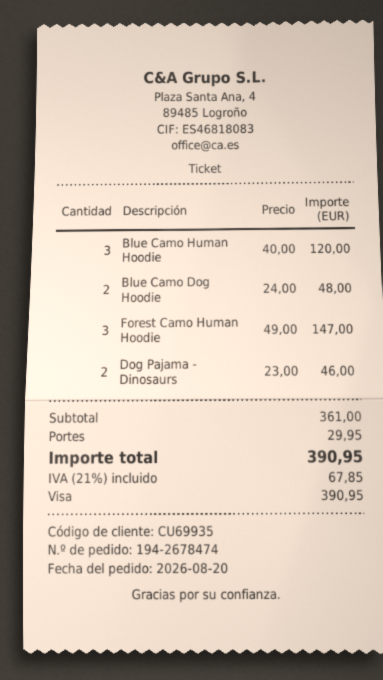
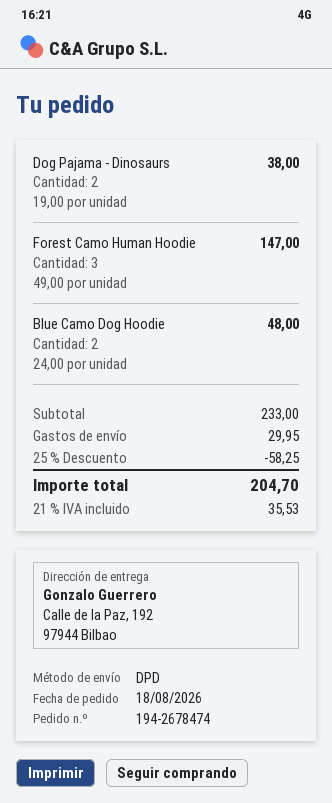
order date: 2026-08-20 -> 2026-08-18
Blue Camo Human Hoodie: 3 x 40.00 = 120.00 -> none
Dog Pajama - Dinosaurs: 2 x 23.00 = 46.00 -> 2 x 19.00 = 38.00
subtotal: 361.00 -> 233.00
discount: none -> 25% = 58.25
tax: 21% = 67.85 -> 21% = 35.53
total: 390.95 -> 204.70

